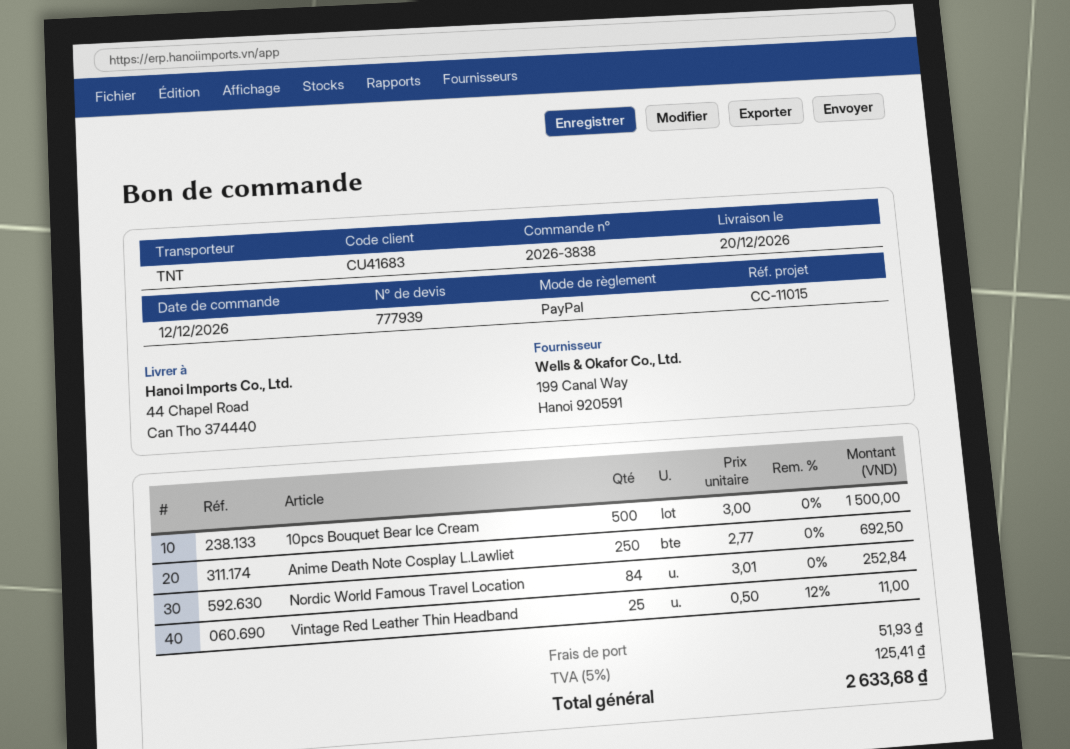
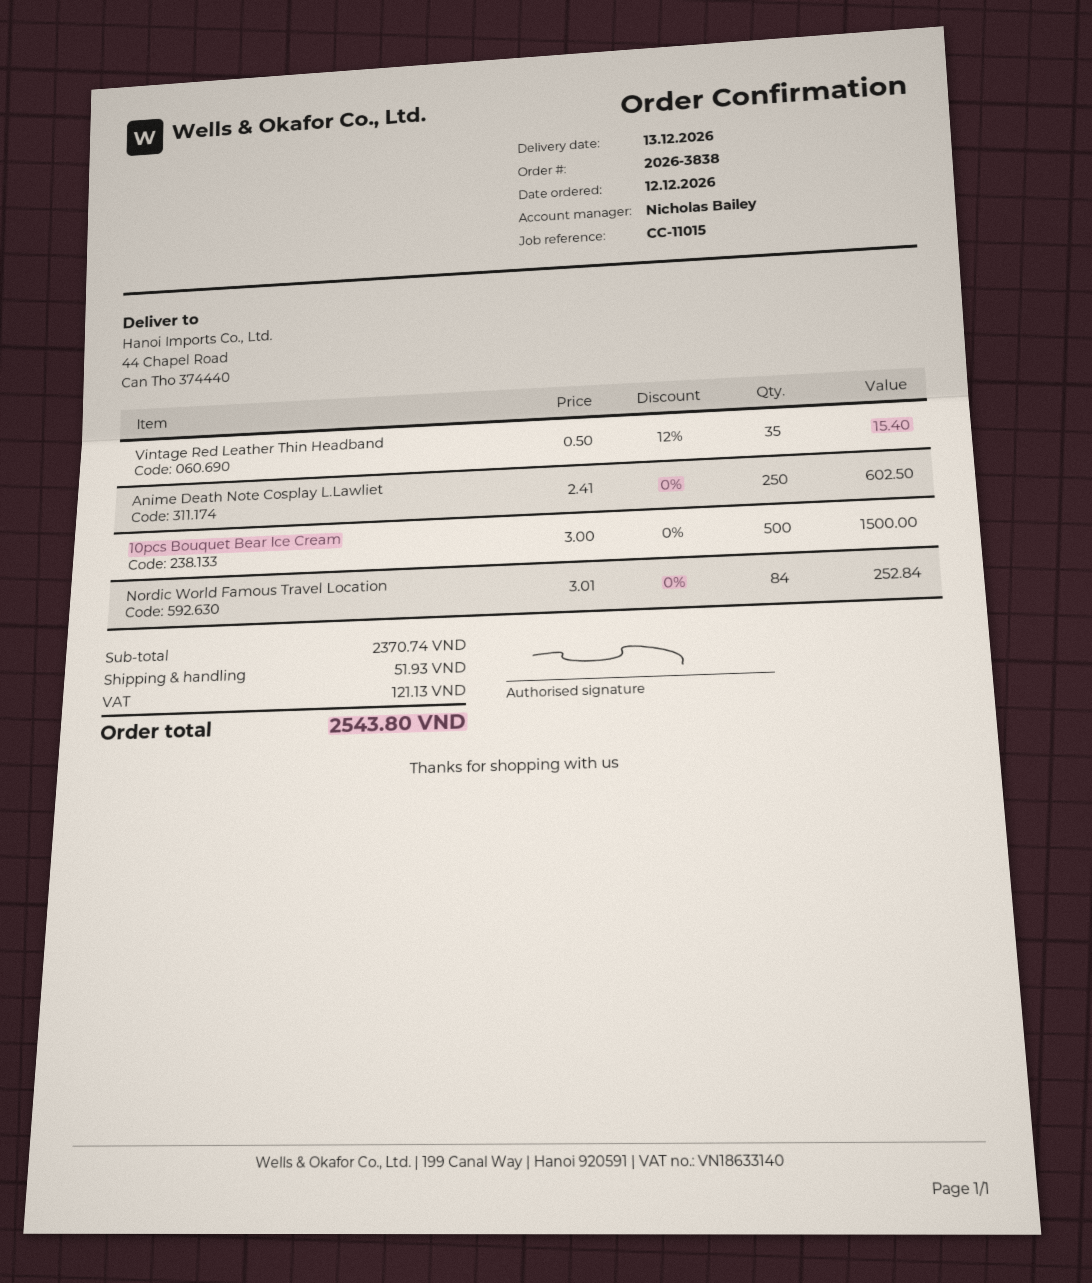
delivery date: 2026-12-20 -> 2026-12-13
Anime Death Note Cosplay L.Lawliet: 250 x 2.77 = 692.50 -> 250 x 2.41 = 602.50
Vintage Red Leather Thin Headband: 25 x 0.50 - 12% = 11.00 -> 35 x 0.50 - 12% = 15.40
tax: 125.41 -> 121.13
total: 2633.68 -> 2543.80

